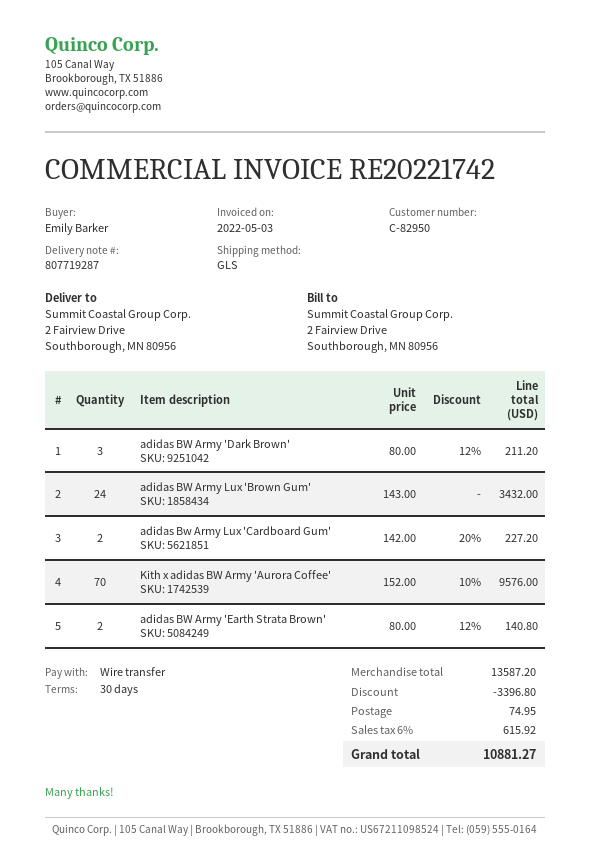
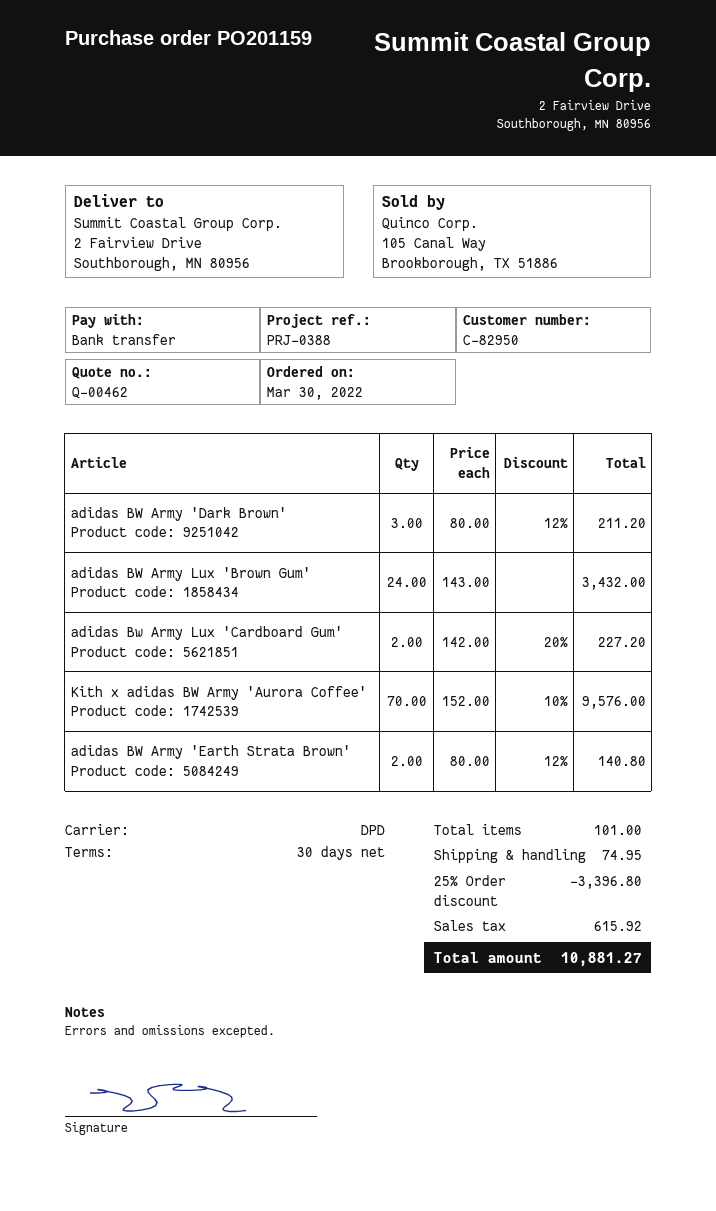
shipping method: GLS -> DPD

